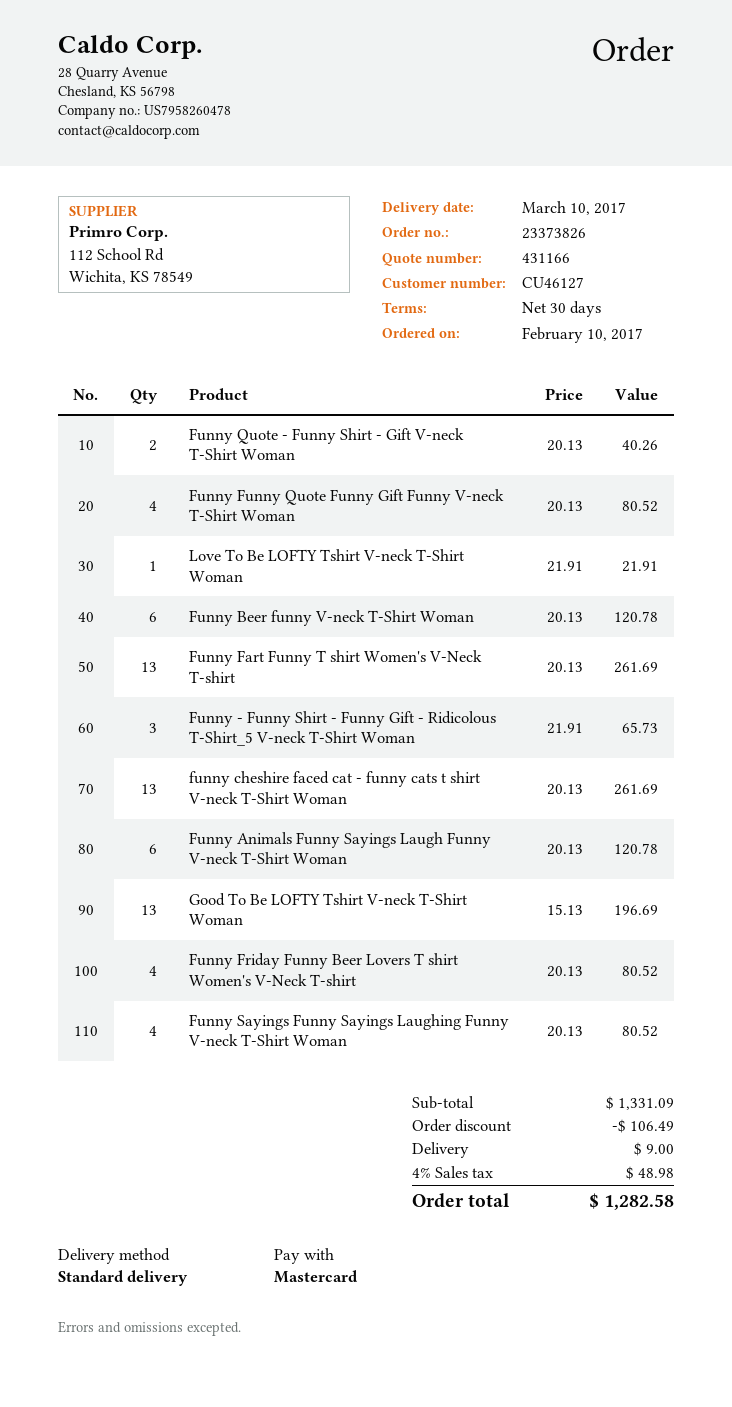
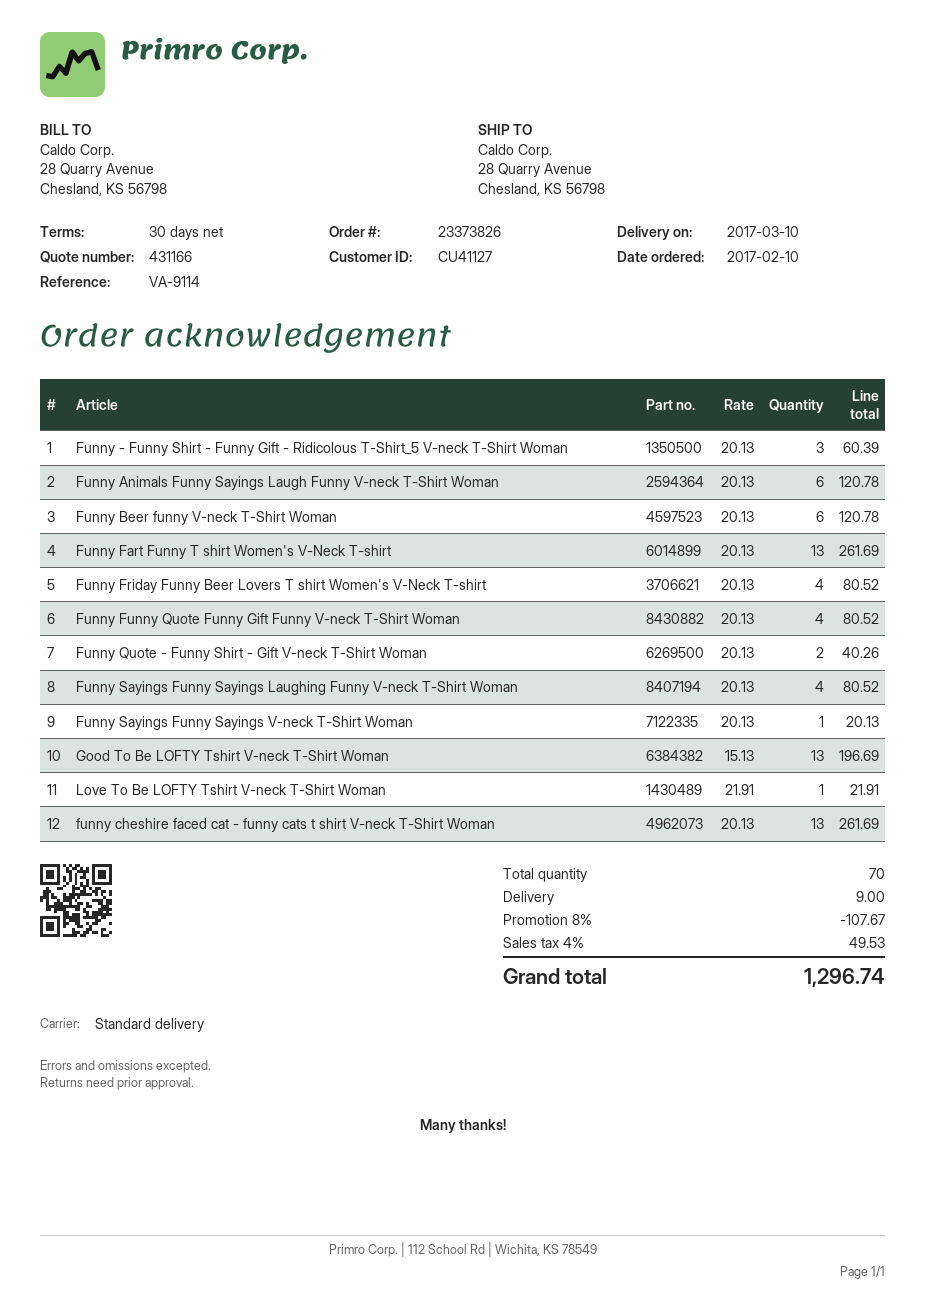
customer number: CU46127 -> CU41127
Funny - Funny Shirt - Funny Gift - Ridicolous T-Shirt_5 V-neck T-Shirt Woman: 3 x 21.91 = 65.73 -> 3 x 20.13 = 60.39
Funny Sayings Funny Sayings V-neck T-Shirt Woman: none -> 1 x 20.13 = 20.13
discount: 106.49 -> 107.67
tax: 4% = 48.98 -> 4% = 49.53
total: 1282.58 -> 1296.74

